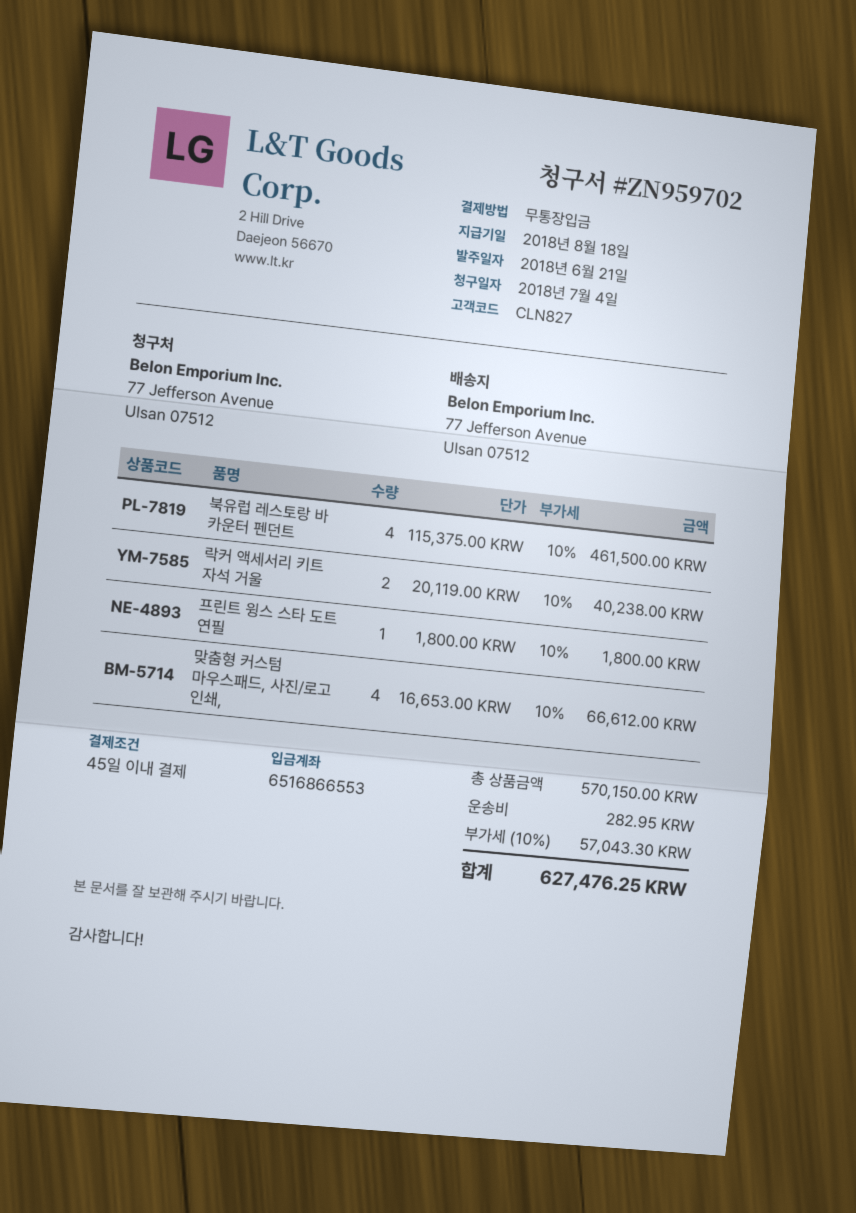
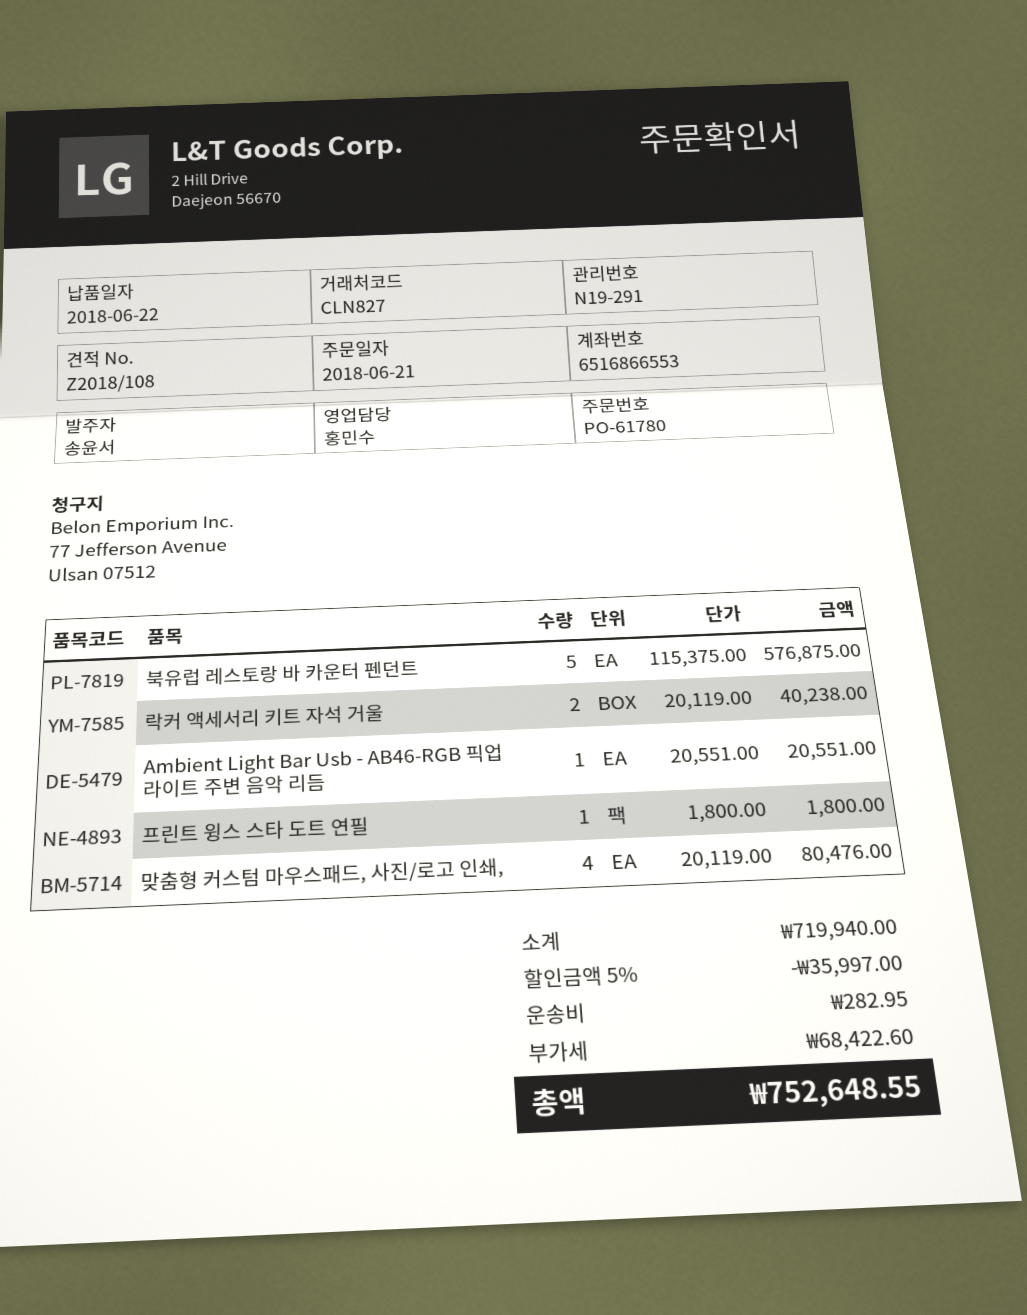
북유럽 레스토랑 바 카운터 펜던트: 4 x 115375.00 = 461500.00 -> 5 x 115375.00 = 576875.00
맞춤형 커스텀 마우스패드, 사진/로고 인쇄,: 4 x 16653.00 = 66612.00 -> 4 x 20119.00 = 80476.00
Ambient Light Bar Usb - AB46-RGB 픽업 라이트 주변 음악 리듬: none -> 1 x 20551.00 = 20551.00
subtotal: 570150.00 -> 719940.00
discount: none -> 5% = 35997.00
tax: 57043.30 -> 68422.60
total: 627476.25 -> 752648.55

